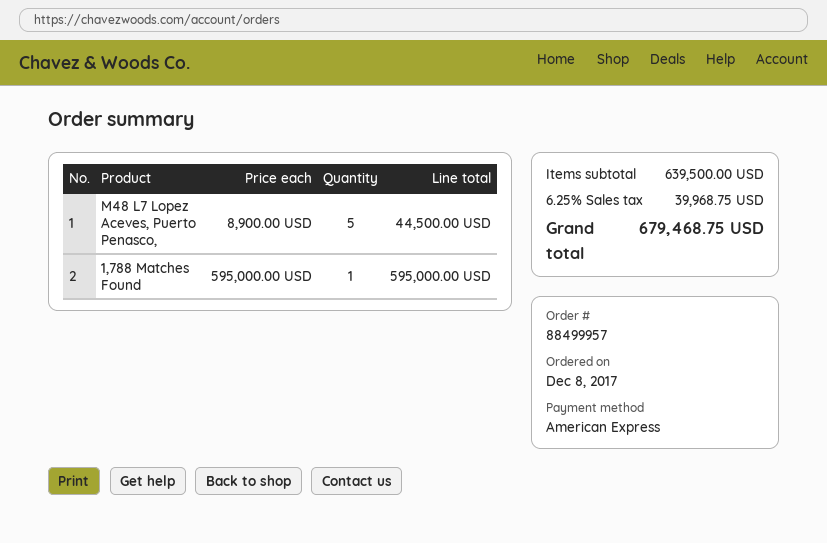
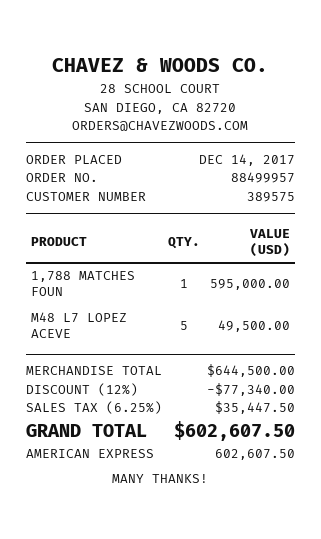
order date: 2017-12-08 -> 2017-12-14
M48 L7 Lopez Aceves, Puerto Penasco,: 5 for 44500.00 -> 5 for 49500.00
subtotal: 639500.00 -> 644500.00
discount: none -> 12% = 77340.00
tax: 6.25% = 39968.75 -> 6.25% = 35447.50
total: 679468.75 -> 602607.50

